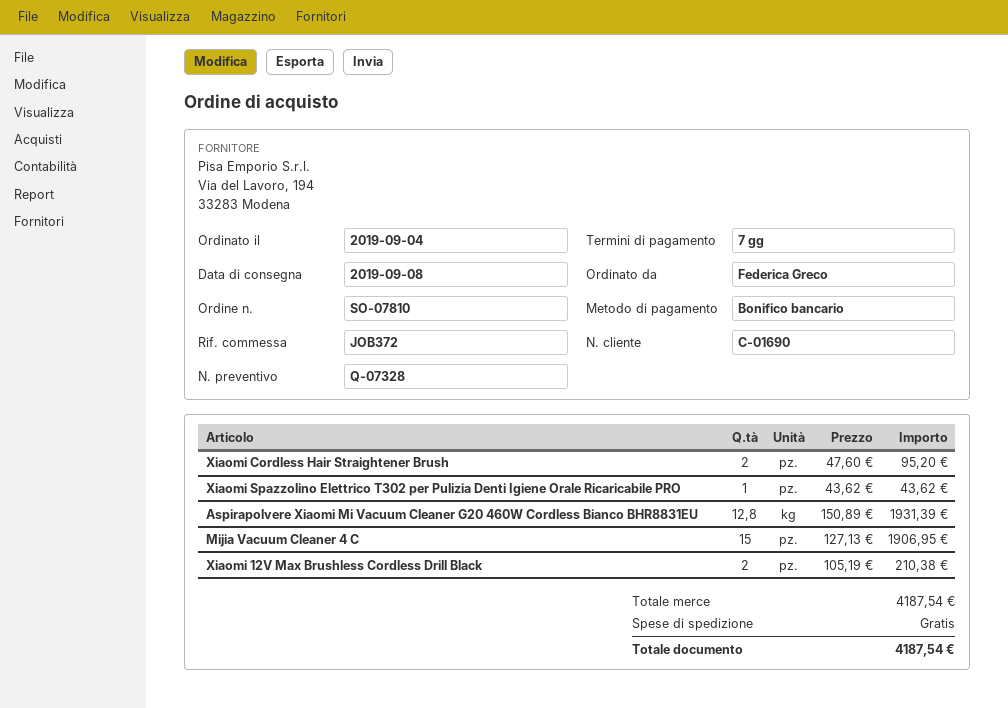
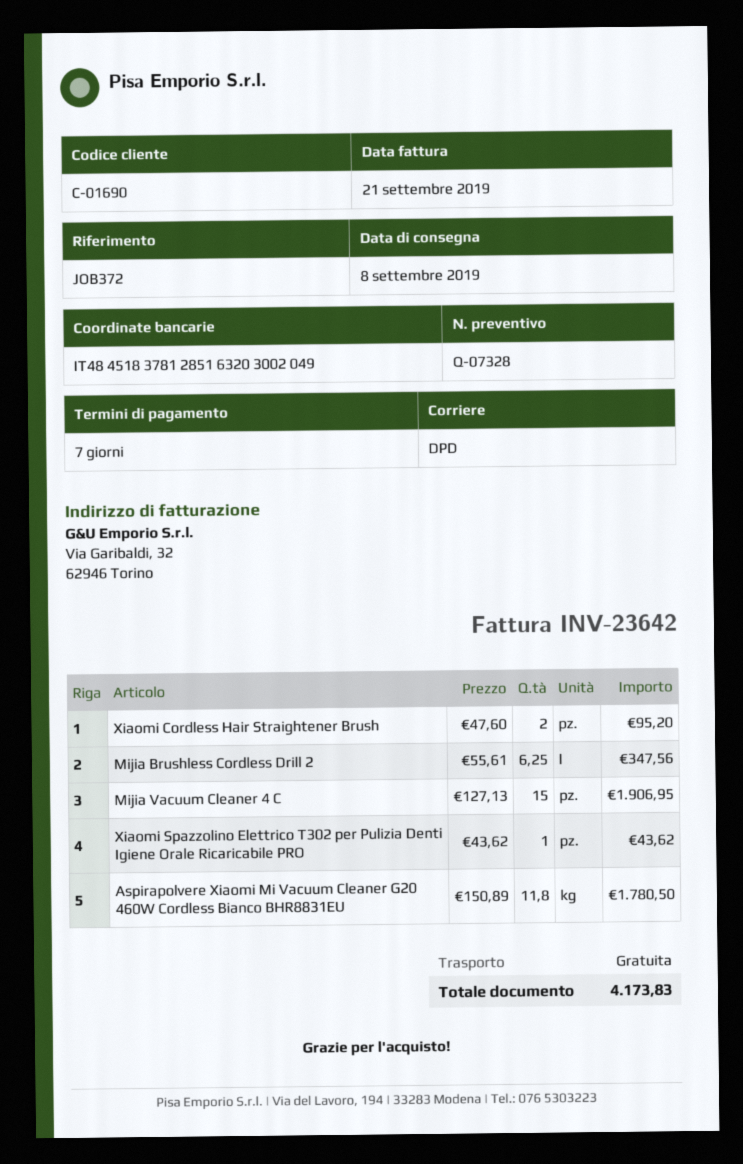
Aspirapolvere Xiaomi Mi Vacuum Cleaner G20 460W Cordless Bianco BHR8831EU: 12.8 x 150.89 = 1931.39 -> 11.8 x 150.89 = 1780.50
Xiaomi 12V Max Brushless Cordless Drill Black: 2 x 105.19 = 210.38 -> none
Mijia Brushless Cordless Drill 2: none -> 6.25 x 55.61 = 347.56
total: 4187.54 -> 4173.83

